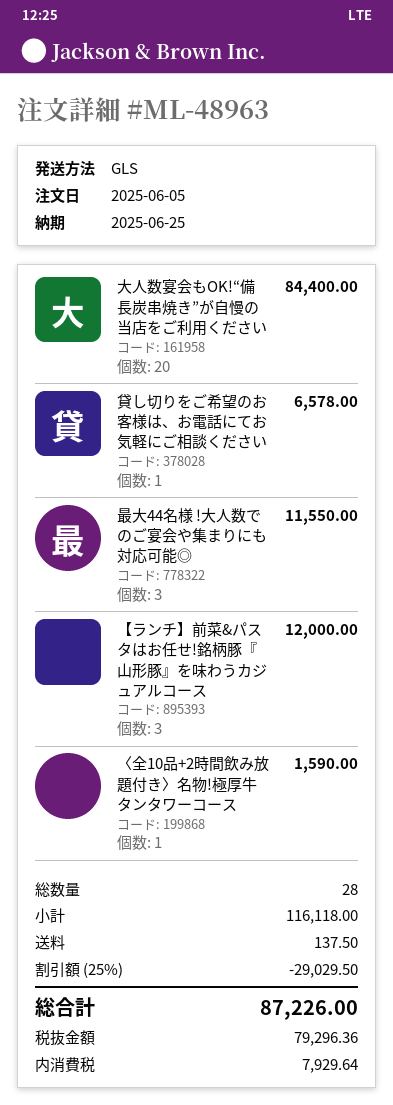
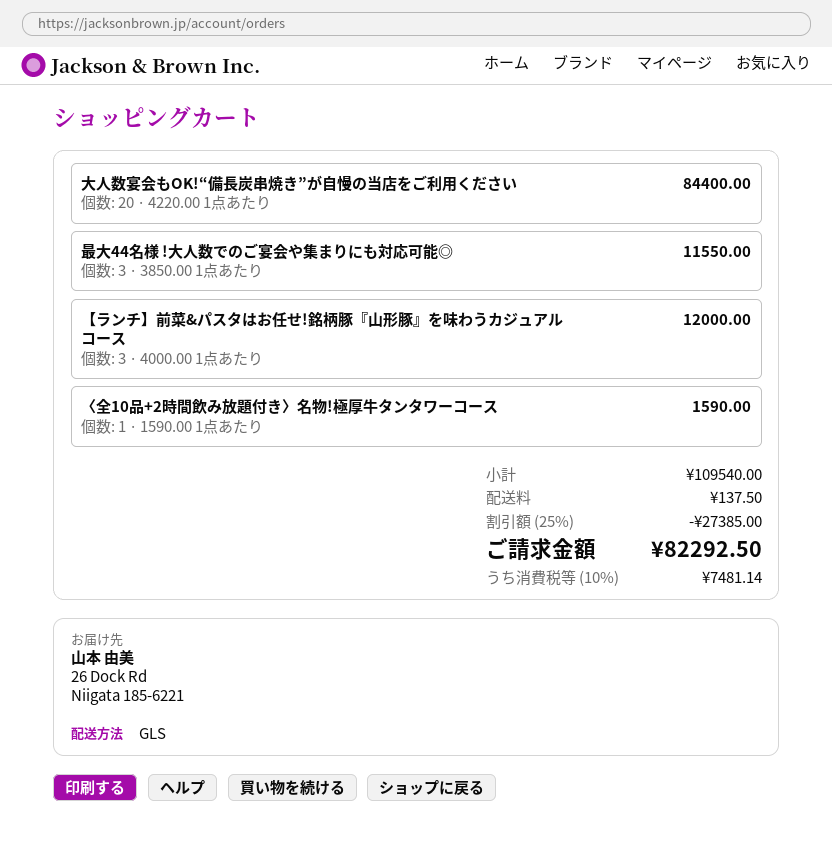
貸し切りをご希望のお客様は、お電話にてお気軽にご相談ください: 1 for 6578.00 -> none
subtotal: 116118.00 -> 109540.00
discount: 25% = 29029.50 -> 25% = 27385.00
tax: 7929.64 -> 7481.14
total: 87226.00 -> 82292.50

